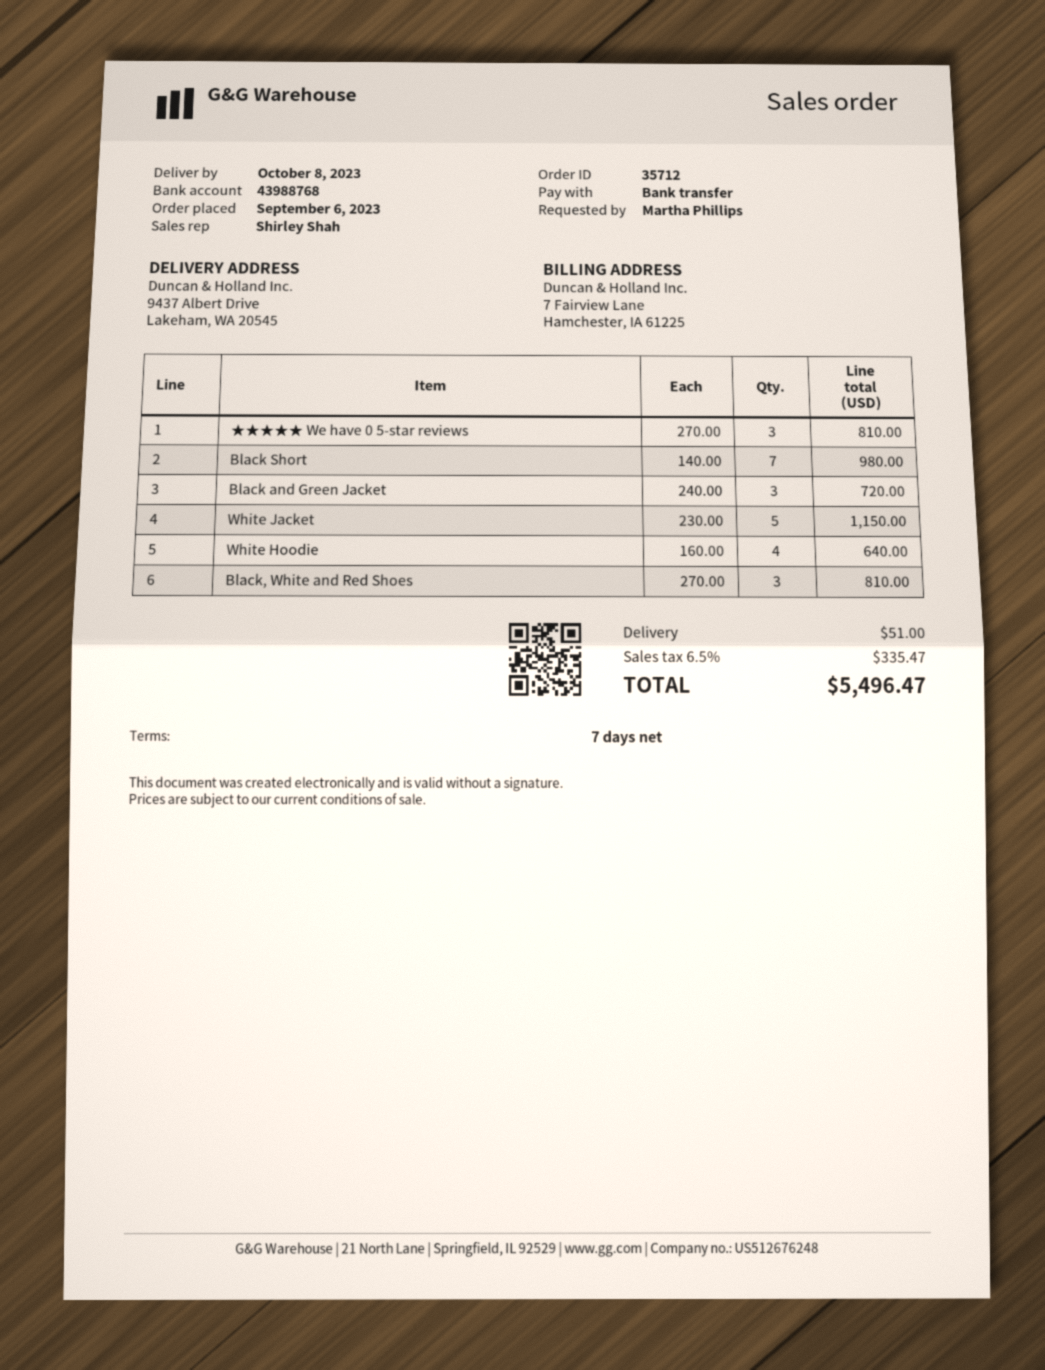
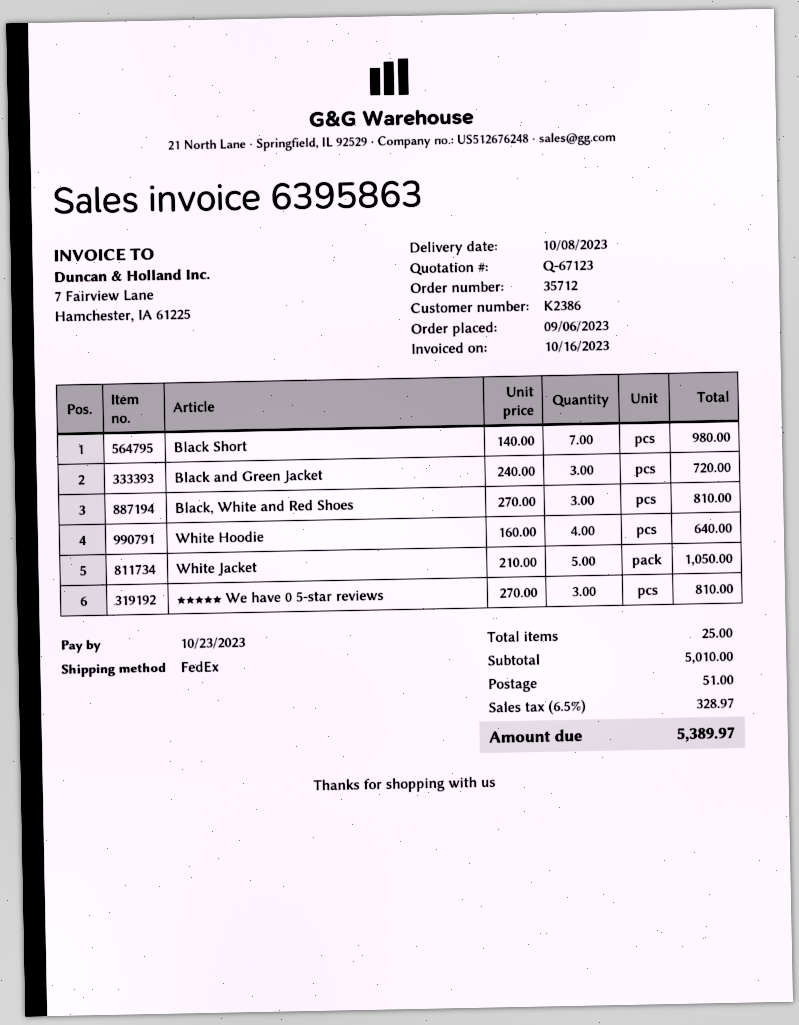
White Jacket: 5 x 230.00 = 1150.00 -> 5 x 210.00 = 1050.00
tax: 6.5% = 335.47 -> 6.5% = 328.97
total: 5496.47 -> 5389.97

